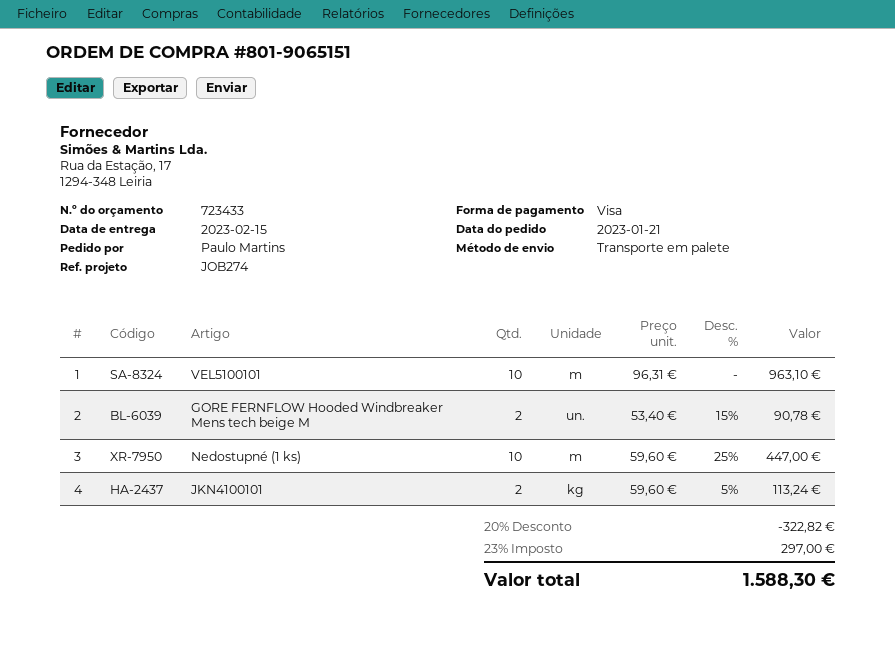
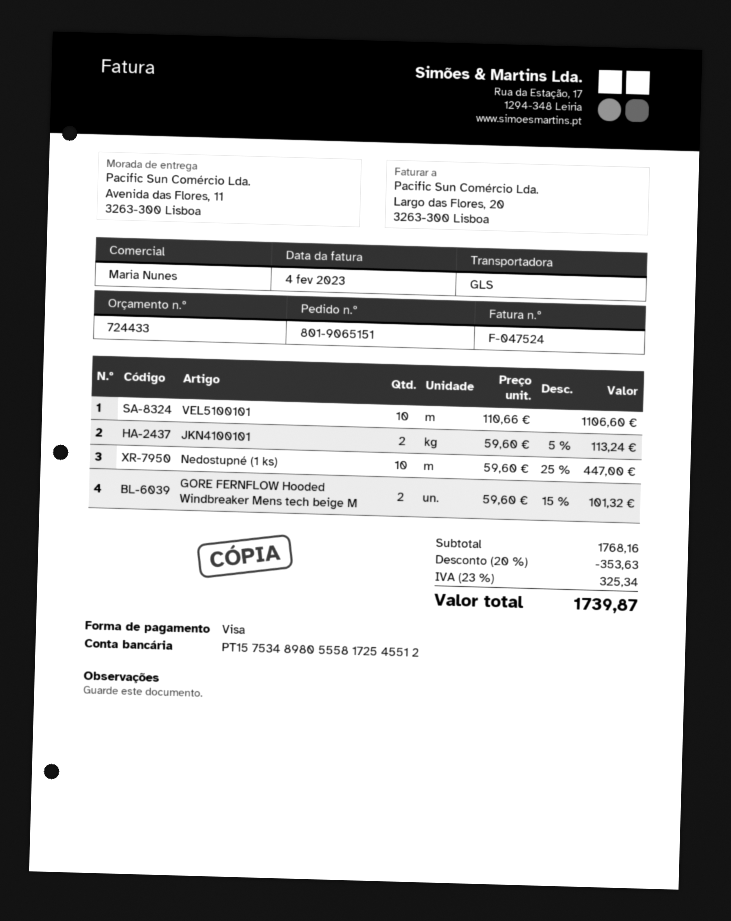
quote number: 723433 -> 724433
shipping method: pallet freight -> GLS
VEL5100101: 10 x 96.31 = 963.10 -> 10 x 110.66 = 1106.60
GORE FERNFLOW Hooded Windbreaker Mens tech beige M: 2 x 53.40 - 15% = 90.78 -> 2 x 59.60 - 15% = 101.32
discount: 20% = 322.82 -> 20% = 353.63
tax: 23% = 297.00 -> 23% = 325.34
total: 1588.30 -> 1739.87

